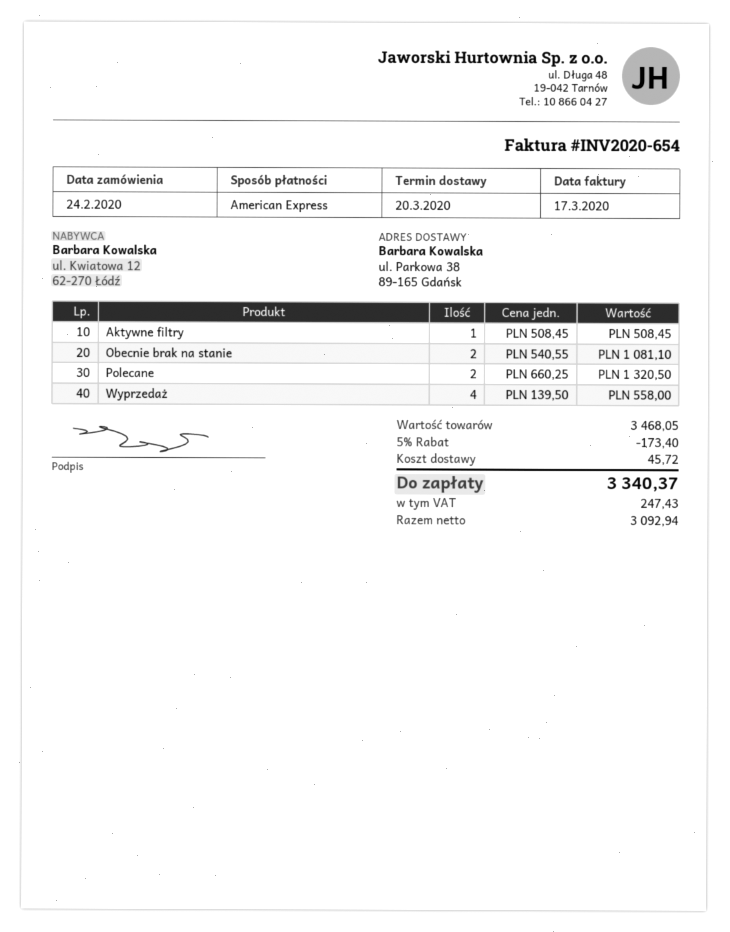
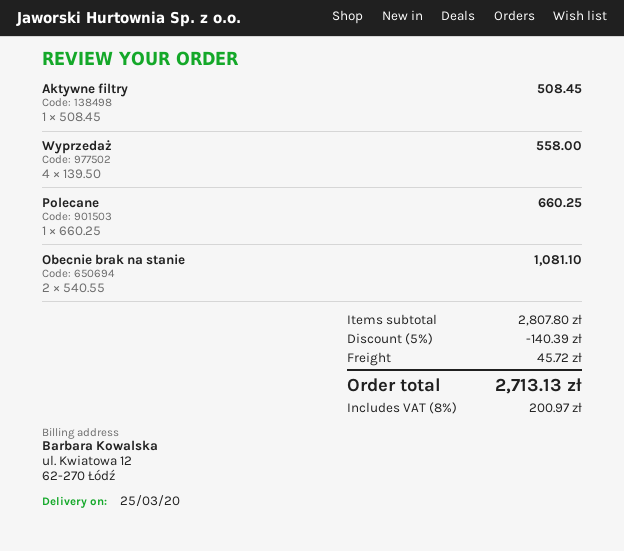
delivery date: 2020-03-20 -> 2020-03-25
Polecane: 2 x 660.25 = 1320.50 -> 1 x 660.25 = 660.25
subtotal: 3468.05 -> 2807.80
discount: 5% = 173.40 -> 5% = 140.39
tax: 247.43 -> 200.97
total: 3340.37 -> 2713.13

